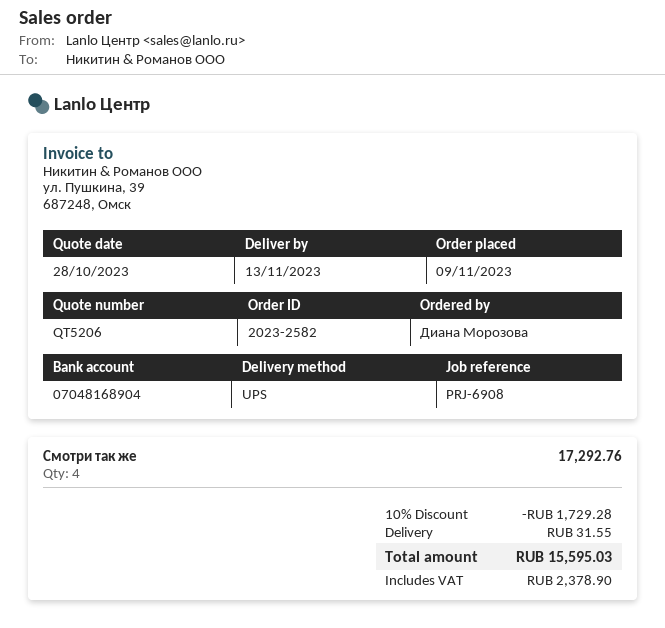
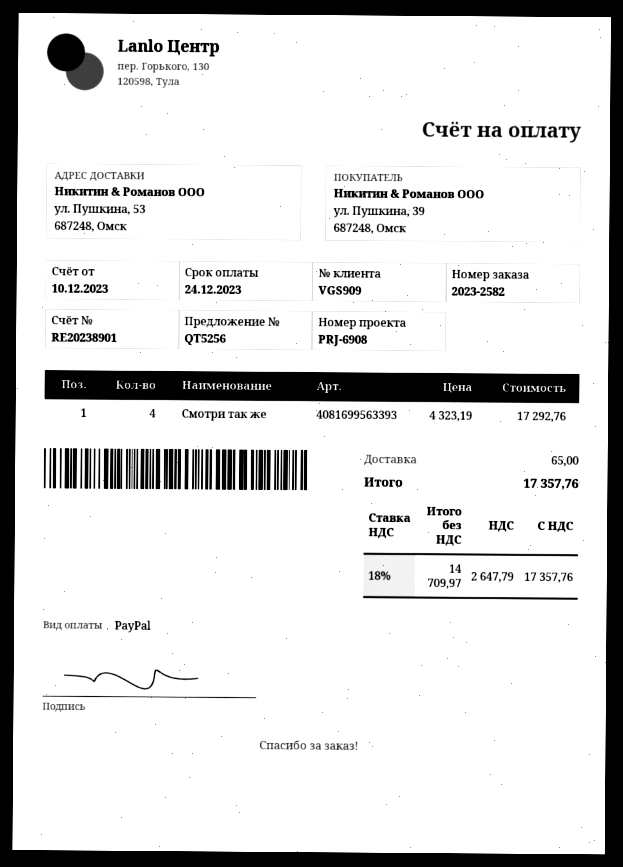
quote number: QT5206 -> QT5256
discount: 10% = 1729.28 -> none
shipping: 31.55 -> 65.00
tax: 2378.90 -> 2647.79
total: 15595.03 -> 17357.76

